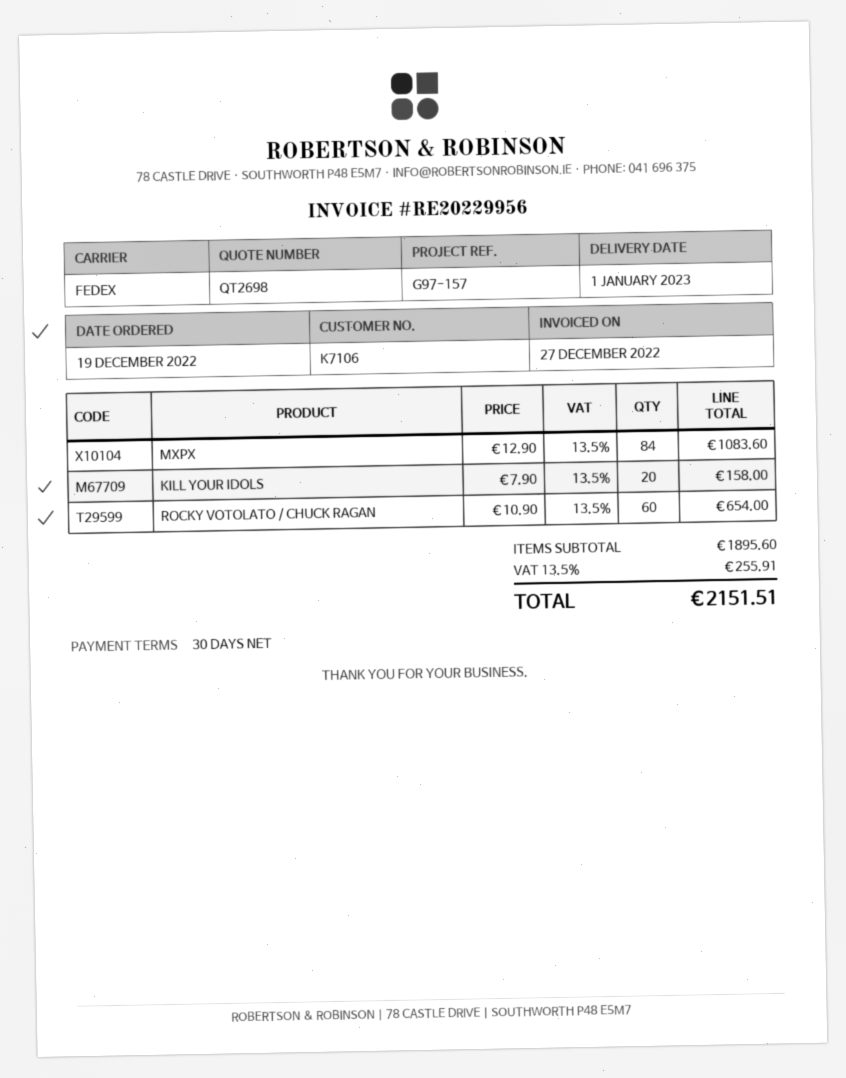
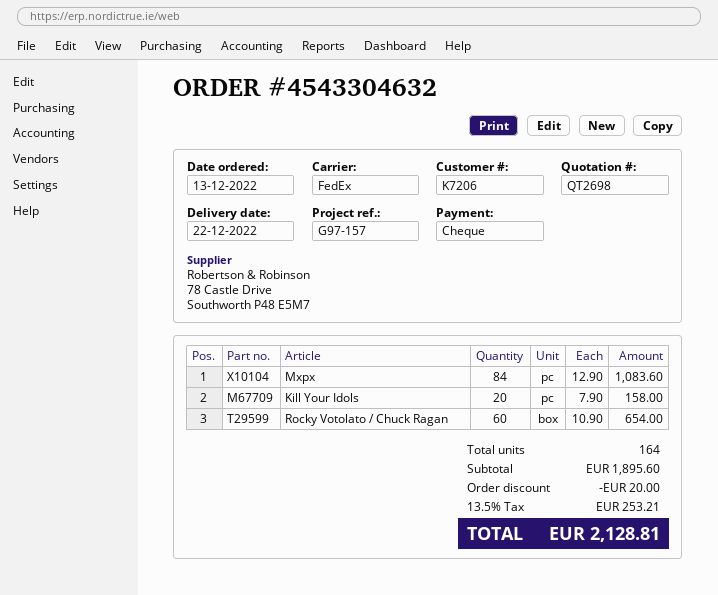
order date: 2022-12-19 -> 2022-12-13
delivery date: 2023-01-01 -> 2022-12-22
customer number: K7106 -> K7206
discount: none -> 20.00
tax: 13.5% = 255.91 -> 13.5% = 253.21
total: 2151.51 -> 2128.81

